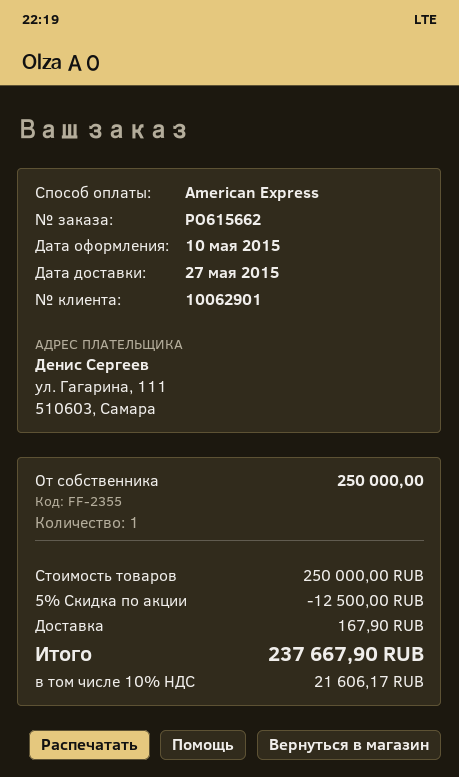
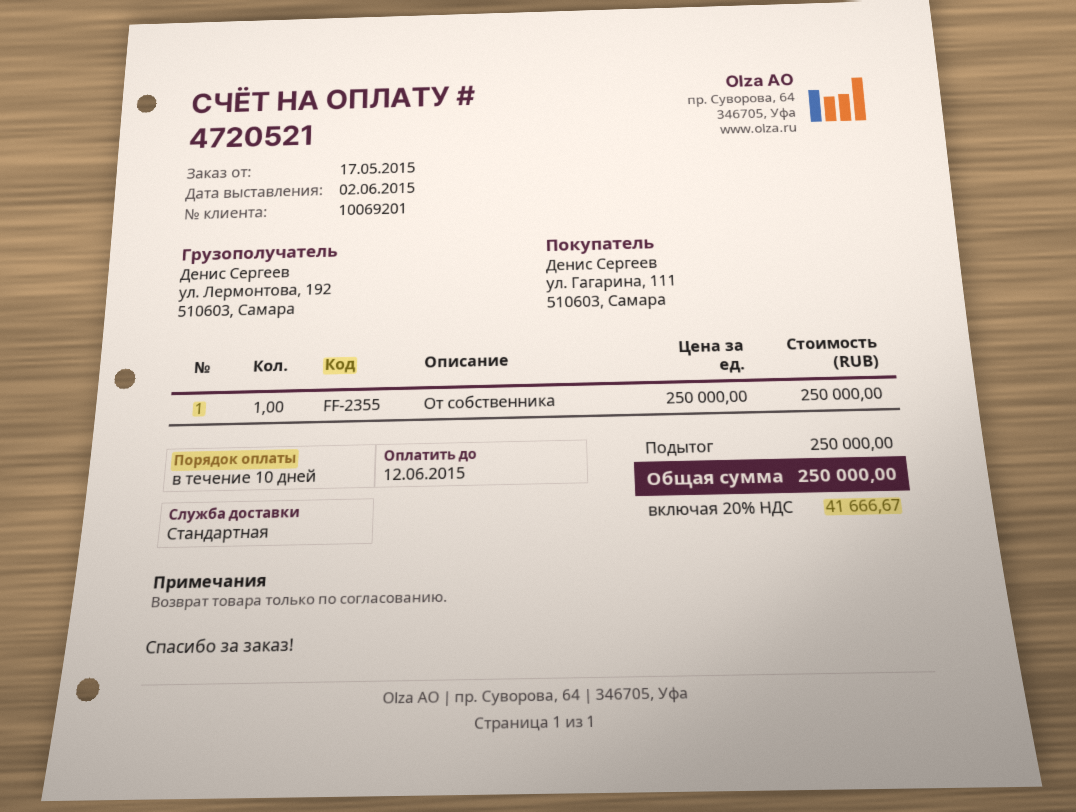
order date: 2015-05-10 -> 2015-05-17
customer number: 10062901 -> 10069201
discount: 5% = 12500.00 -> none
shipping: 167.90 -> none
tax: 10% = 21606.17 -> 20% = 41666.67
total: 237667.90 -> 250000.00

